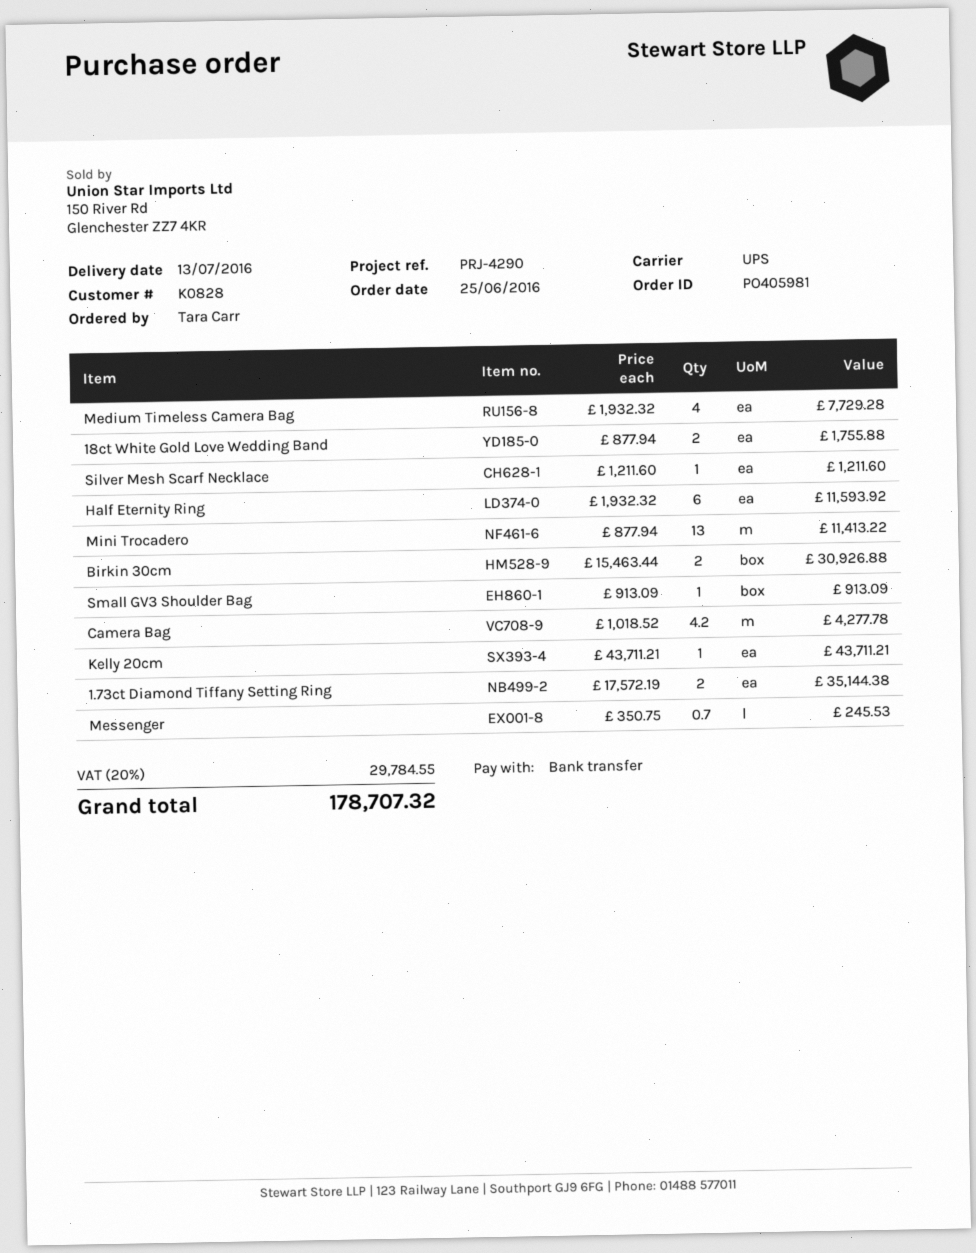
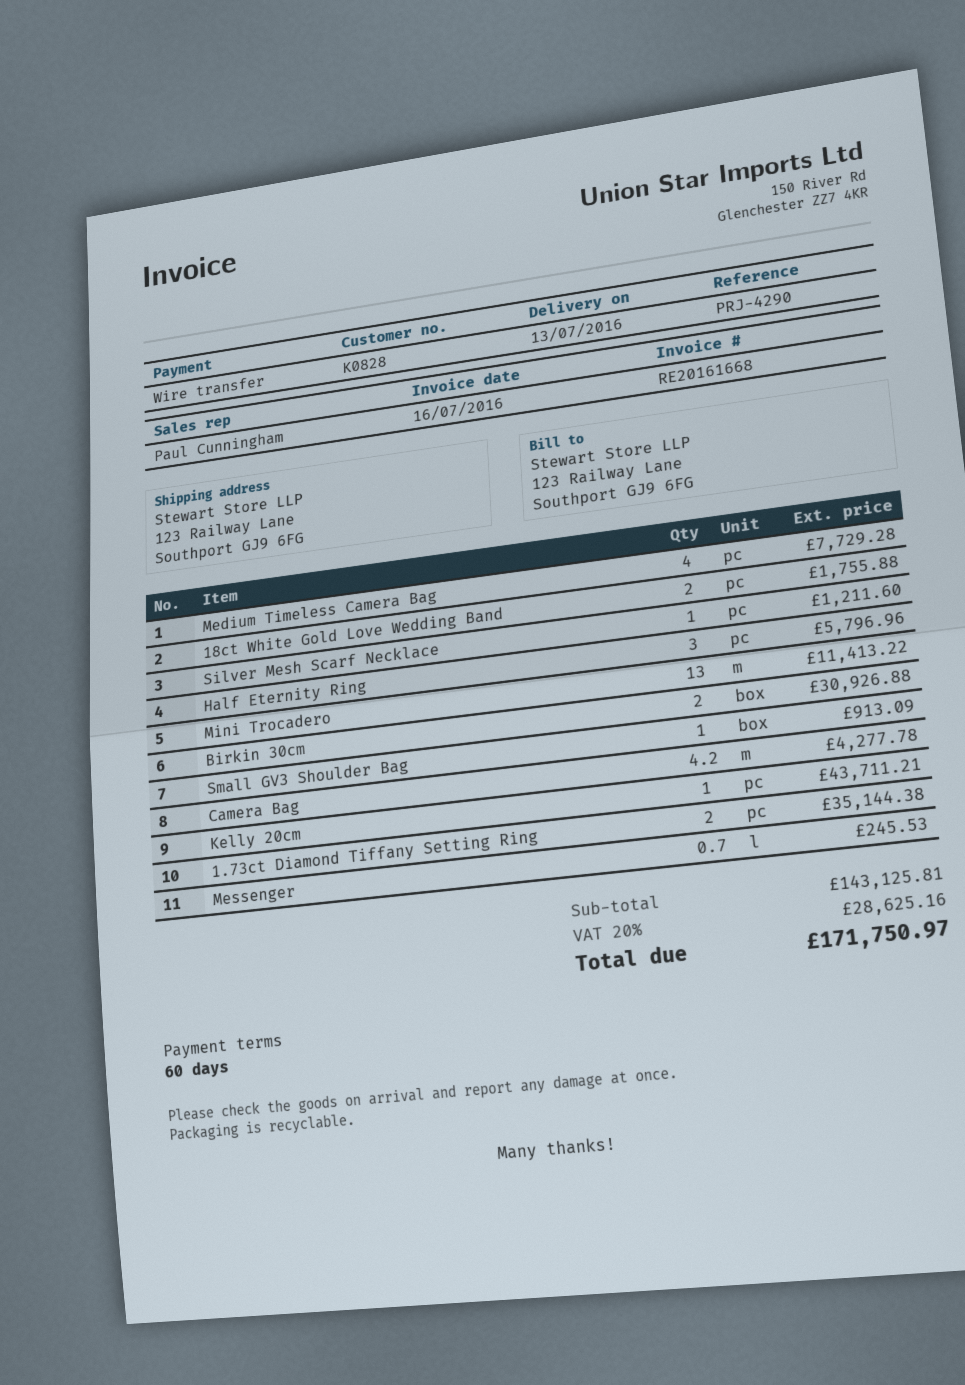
Half Eternity Ring: 6 for 11593.92 -> 3 for 5796.96
tax: 20% = 29784.55 -> 20% = 28625.16
total: 178707.32 -> 171750.97

